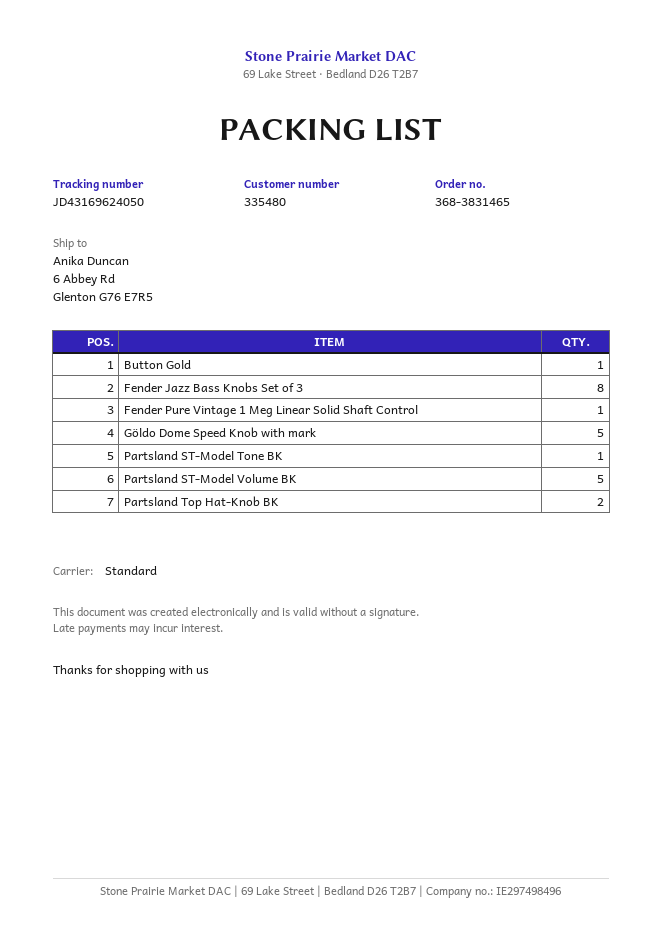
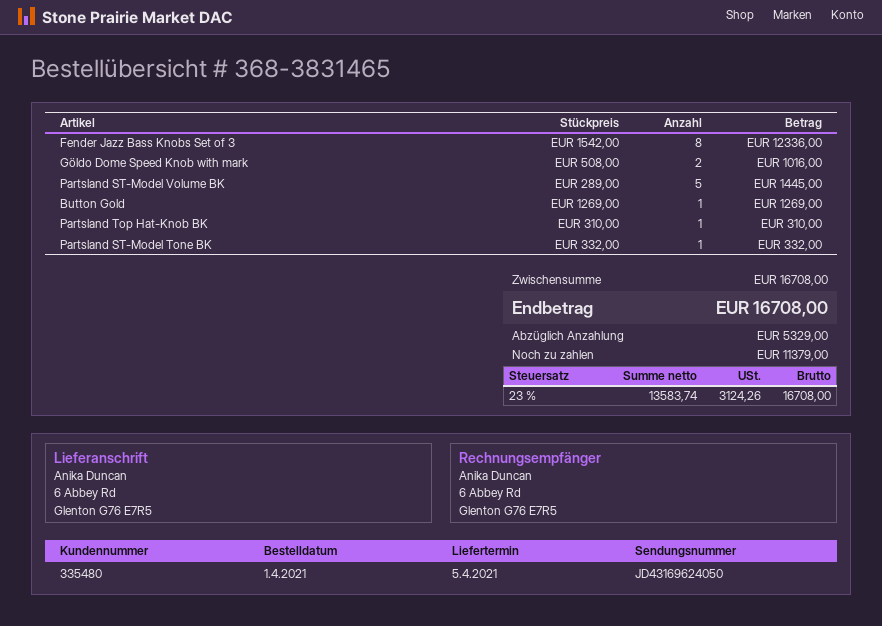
Fender Pure Vintage 1 Meg Linear Solid Shaft Control: 1 -> none
Göldo Dome Speed Knob with mark: 5 -> 2
Partsland Top Hat-Knob BK: 2 -> 1

